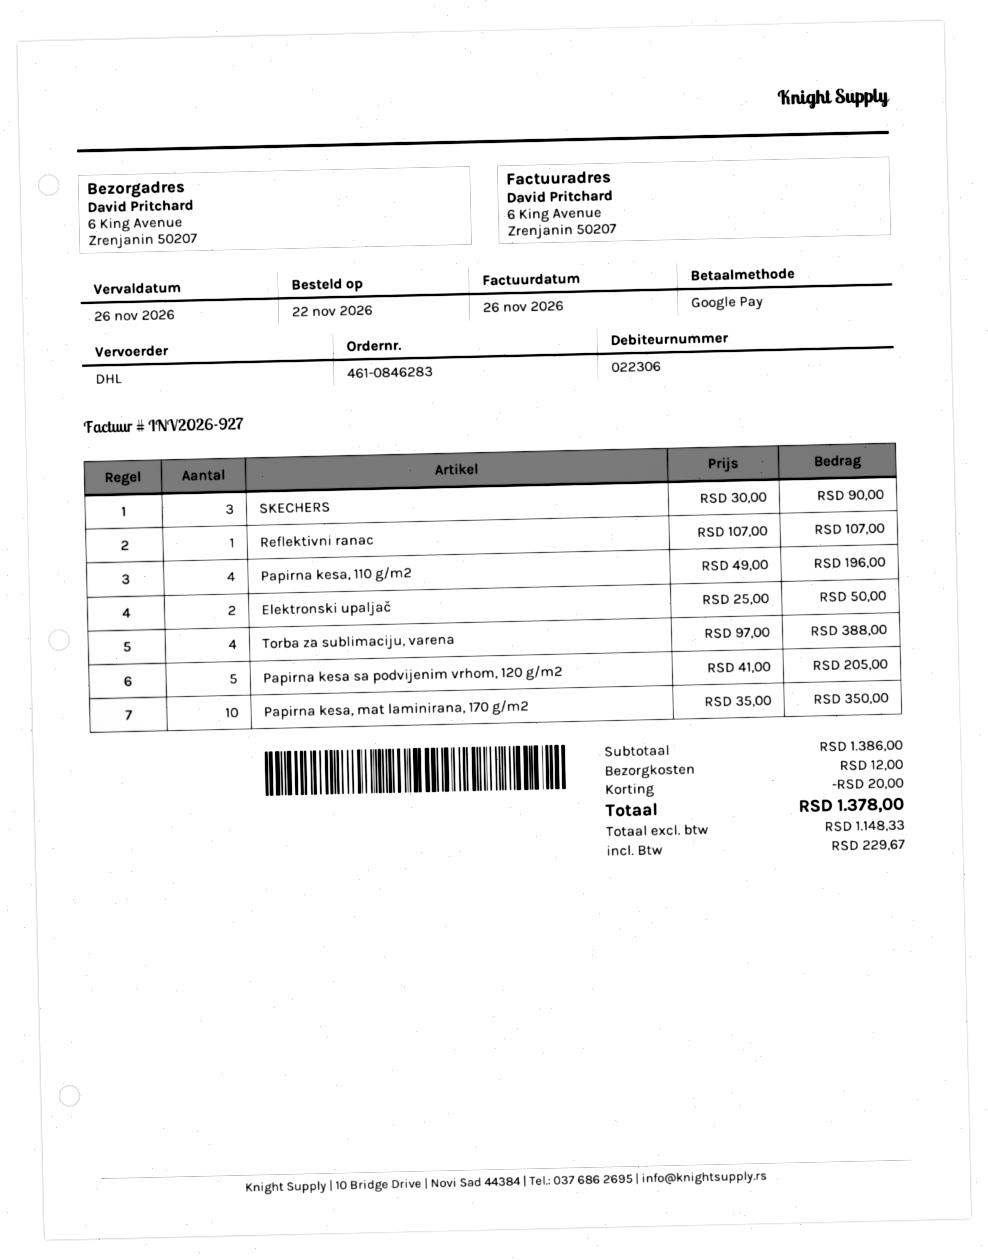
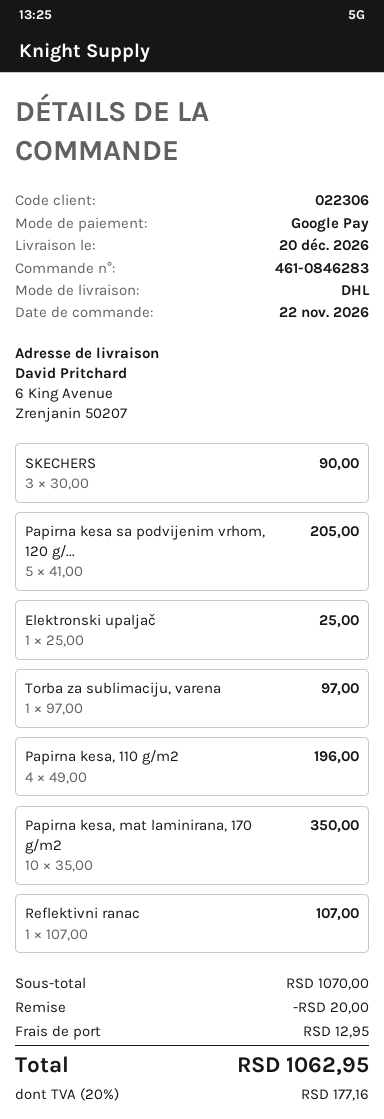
Elektronski upaljač: 2 x 25.00 = 50.00 -> 1 x 25.00 = 25.00
Torba za sublimaciju, varena: 4 x 97.00 = 388.00 -> 1 x 97.00 = 97.00
subtotal: 1386.00 -> 1070.00
shipping: 12.00 -> 12.95
tax: 229.67 -> 177.16
total: 1378.00 -> 1062.95

